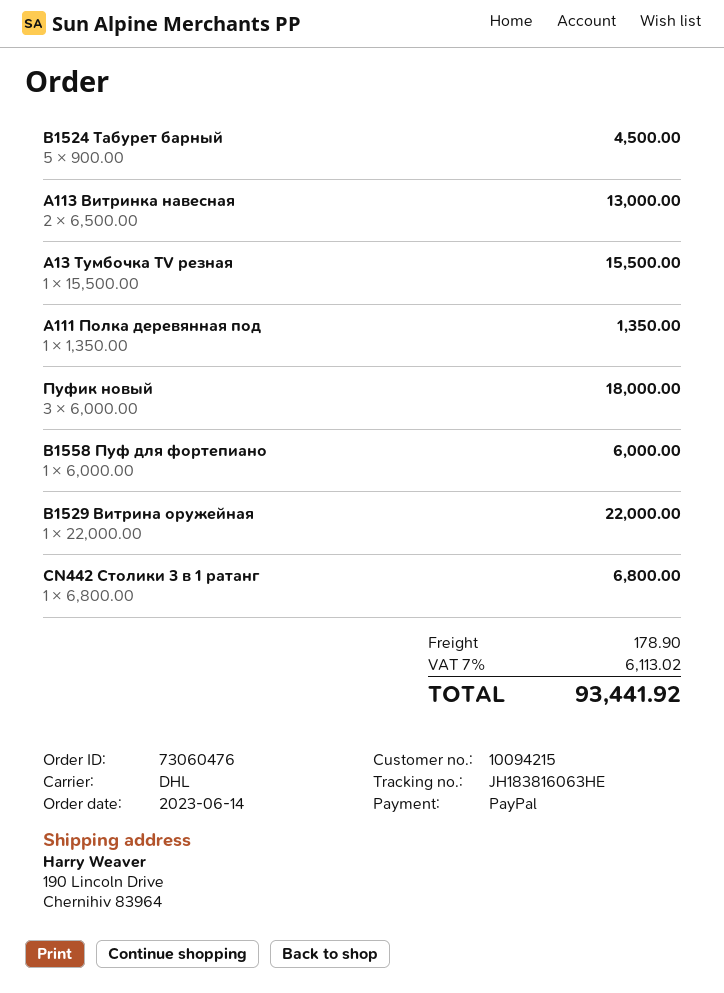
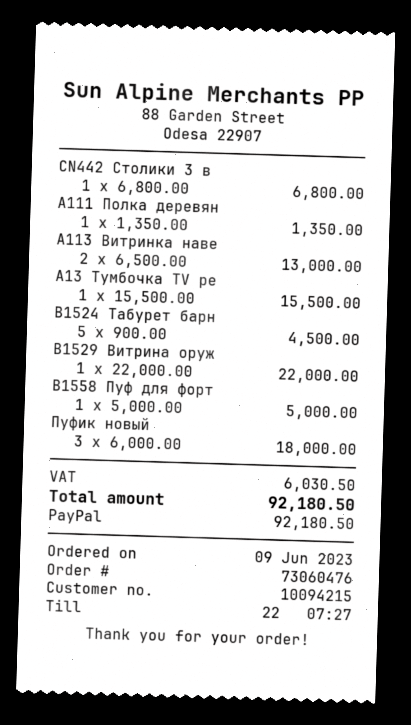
order date: 2023-06-14 -> 2023-06-09
В1558 Пуф для фортепиано: 1 x 6000.00 = 6000.00 -> 1 x 5000.00 = 5000.00
shipping: 178.90 -> none
tax: 6113.02 -> 6030.50
total: 93441.92 -> 92180.50

